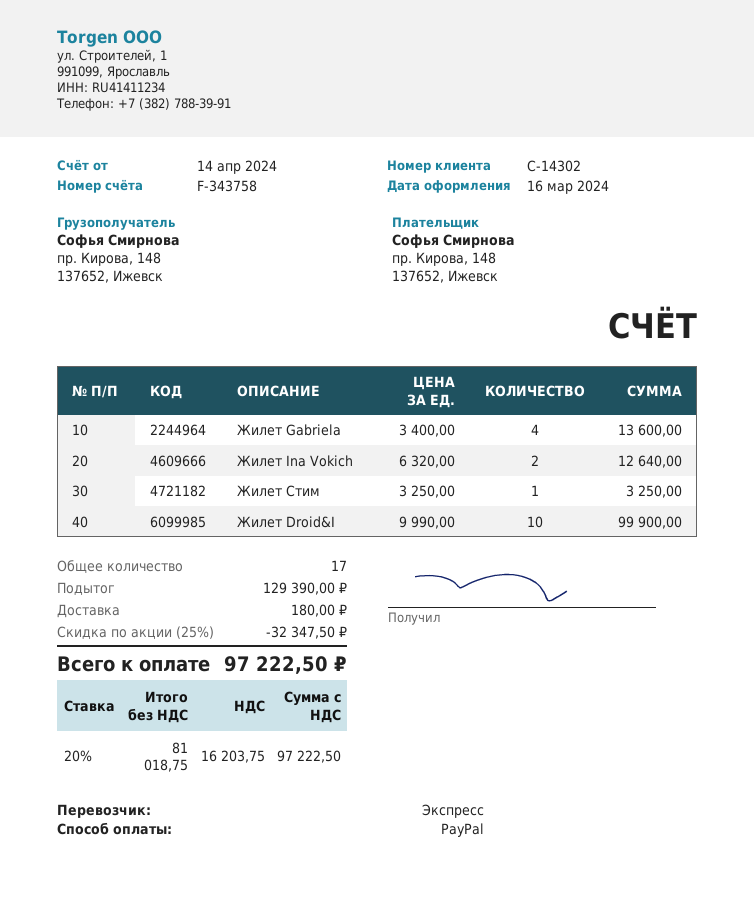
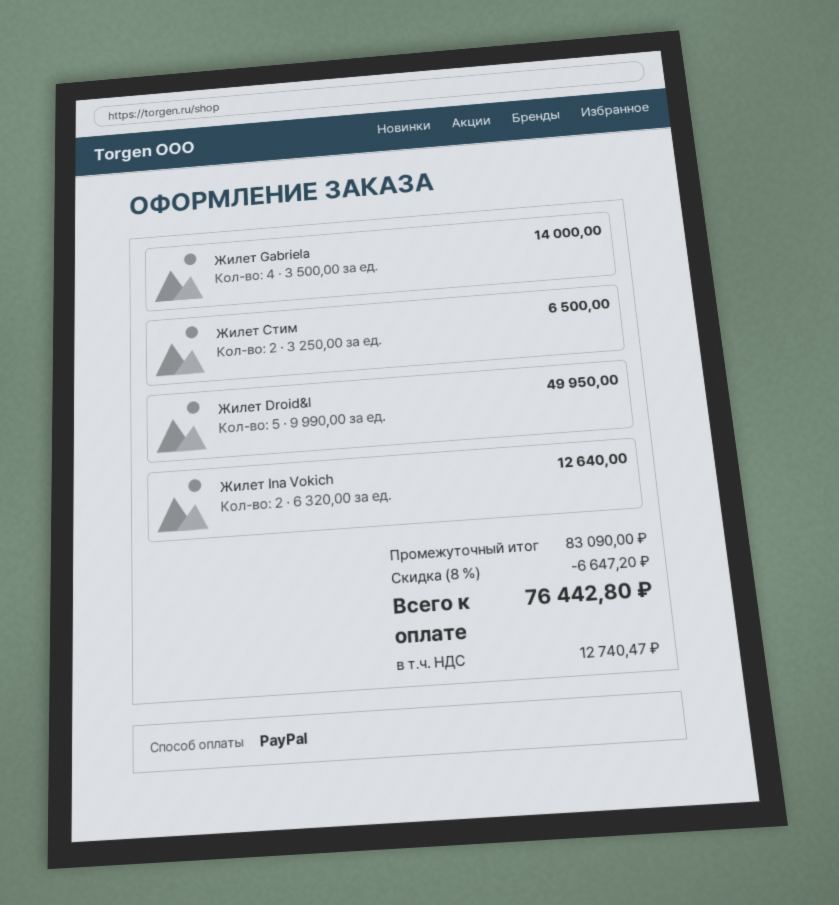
Жилет Gabriela: 4 x 3400.00 = 13600.00 -> 4 x 3500.00 = 14000.00
Жилет Стим: 1 x 3250.00 = 3250.00 -> 2 x 3250.00 = 6500.00
Жилет Droid&I: 10 x 9990.00 = 99900.00 -> 5 x 9990.00 = 49950.00
subtotal: 129390.00 -> 83090.00
discount: 25% = 32347.50 -> 8% = 6647.20
shipping: 180.00 -> none
tax: 16203.75 -> 12740.47
total: 97222.50 -> 76442.80

